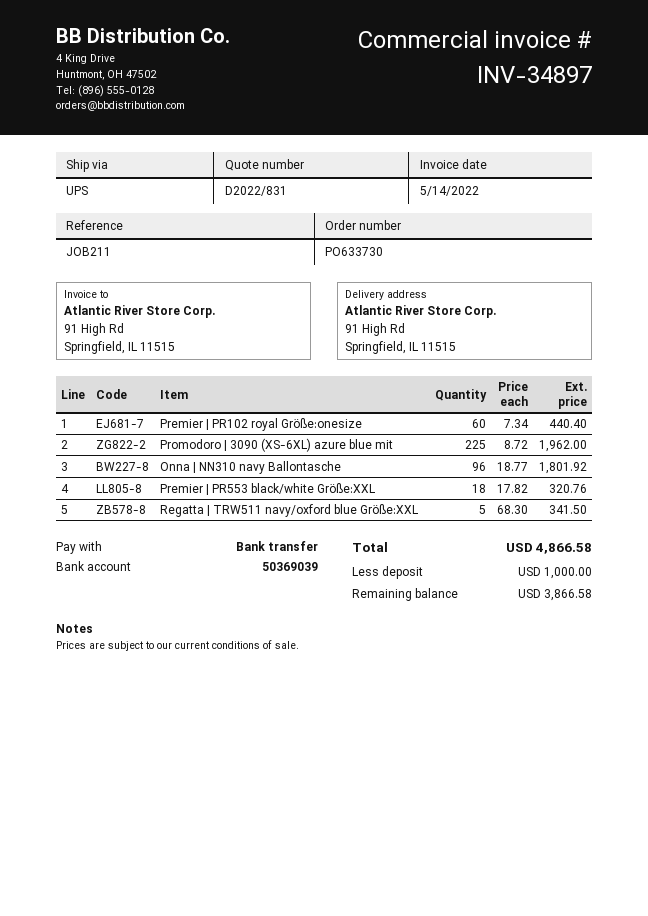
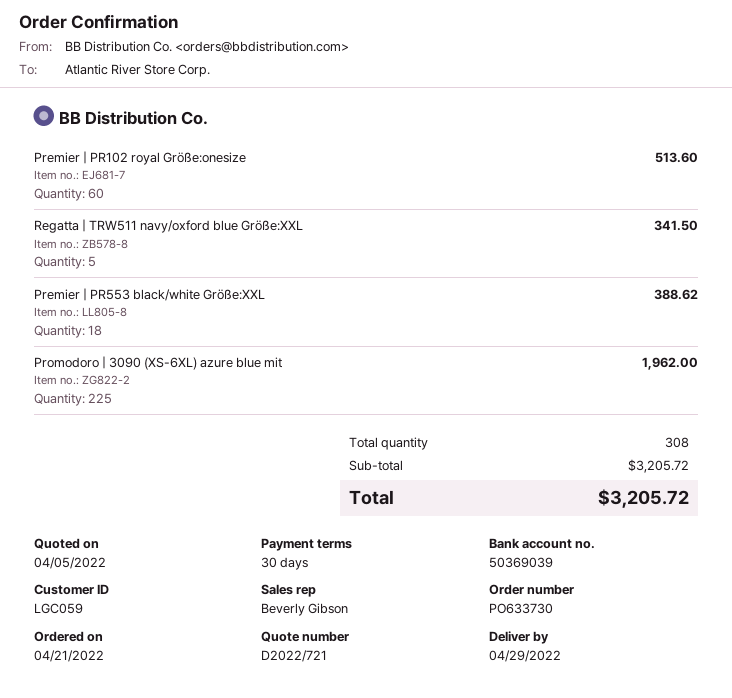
quote number: D2022/831 -> D2022/721
Premier | PR102 royal Größe:onesize: 60 for 440.40 -> 60 for 513.60
Onna | NN310 navy Ballontasche: 96 for 1801.92 -> none
Premier | PR553 black/white Größe:XXL: 18 for 320.76 -> 18 for 388.62
total: 4866.58 -> 3205.72

